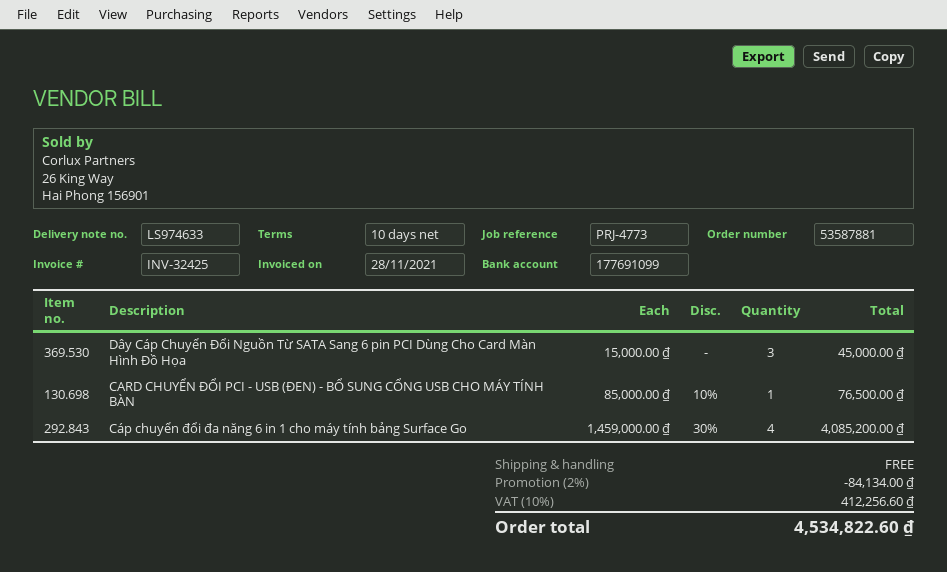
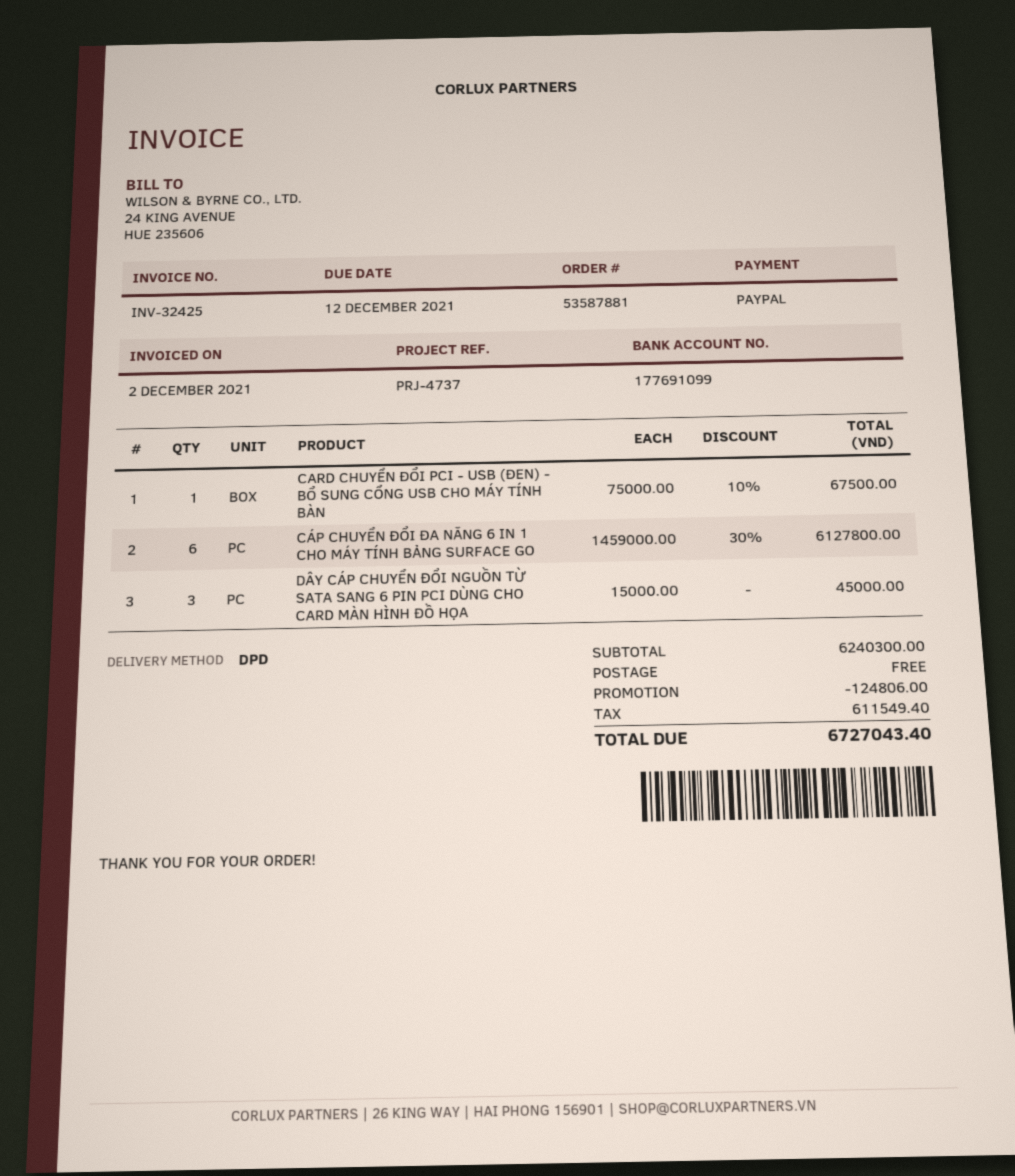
invoice date: 2021-11-28 -> 2021-12-02
reference: PRJ-4773 -> PRJ-4737
CARD CHUYỂN ĐỔI PCI - USB (ĐEN) - BỔ SUNG CỔNG USB CHO MÁY TÍNH BÀN: 1 x 85000.00 - 10% = 76500.00 -> 1 x 75000.00 - 10% = 67500.00
Cáp chuyển đổi đa năng 6 in 1 cho máy tính bảng Surface Go: 4 x 1459000.00 - 30% = 4085200.00 -> 6 x 1459000.00 - 30% = 6127800.00
discount: 84134.00 -> 124806.00
tax: 412256.60 -> 611549.40
total: 4534822.60 -> 6727043.40

